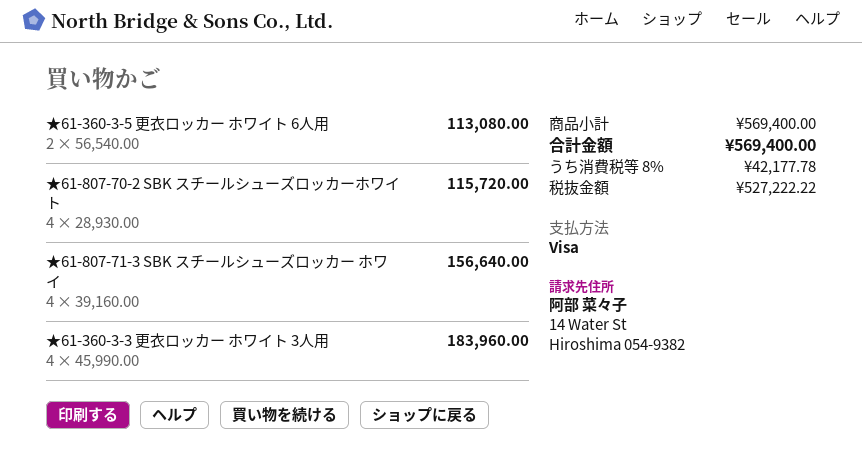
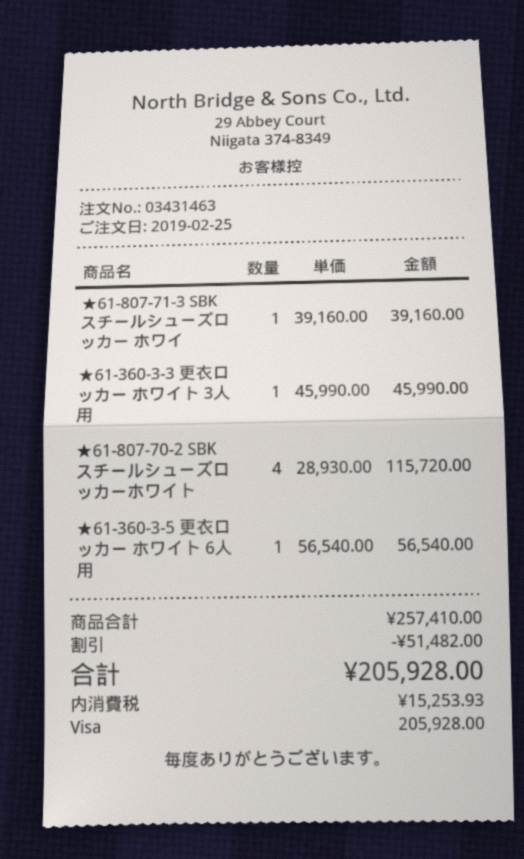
★61-360-3-5 更衣ロッカー ホワイト 6人用: 2 x 56540.00 = 113080.00 -> 1 x 56540.00 = 56540.00
★61-807-71-3 SBK スチールシューズロッカー ホワイ: 4 x 39160.00 = 156640.00 -> 1 x 39160.00 = 39160.00
★61-360-3-3 更衣ロッカー ホワイト 3人用: 4 x 45990.00 = 183960.00 -> 1 x 45990.00 = 45990.00
subtotal: 569400.00 -> 257410.00
discount: none -> 51482.00
tax: 42177.78 -> 15253.93
total: 569400.00 -> 205928.00

